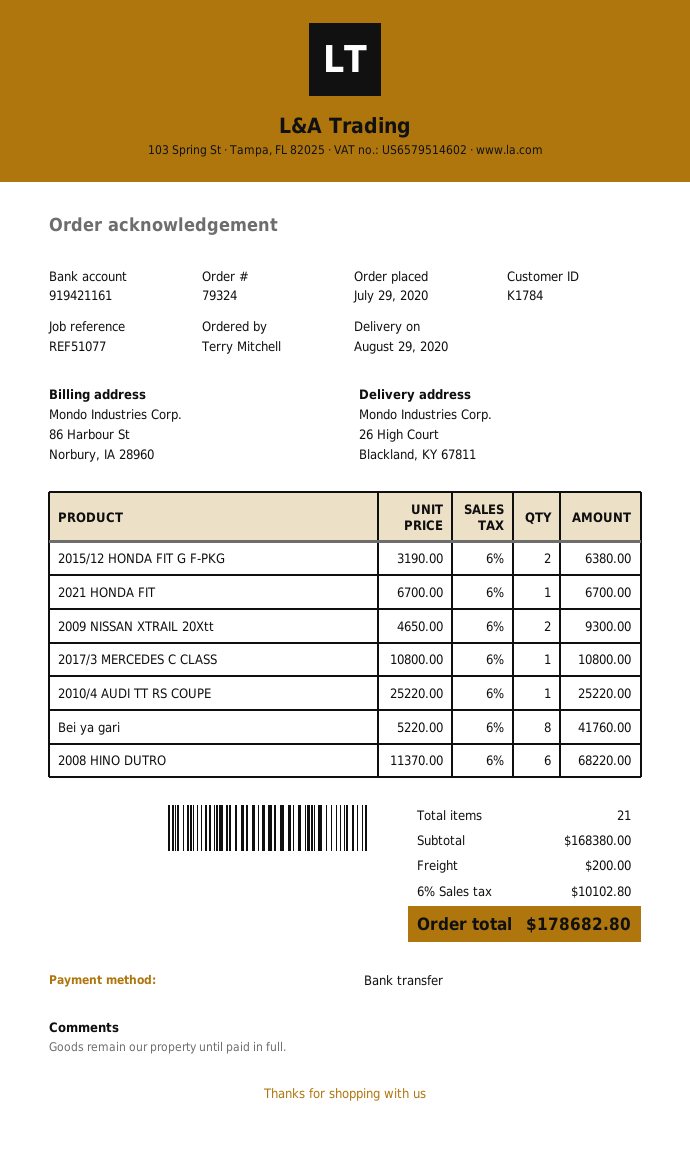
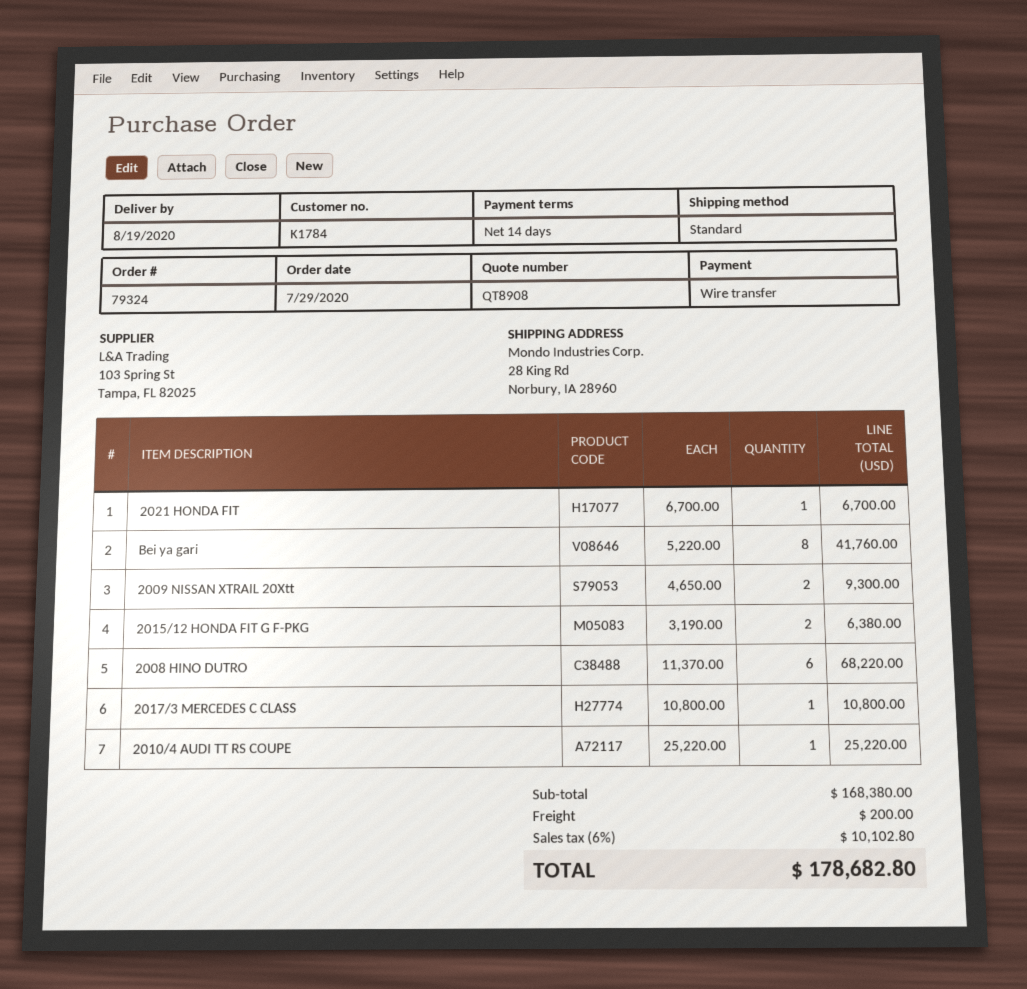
delivery date: 2020-08-29 -> 2020-08-19
ship to: 26 High Court, Blackland, KY 67811 -> 28 King Rd, Norbury, IA 28960

